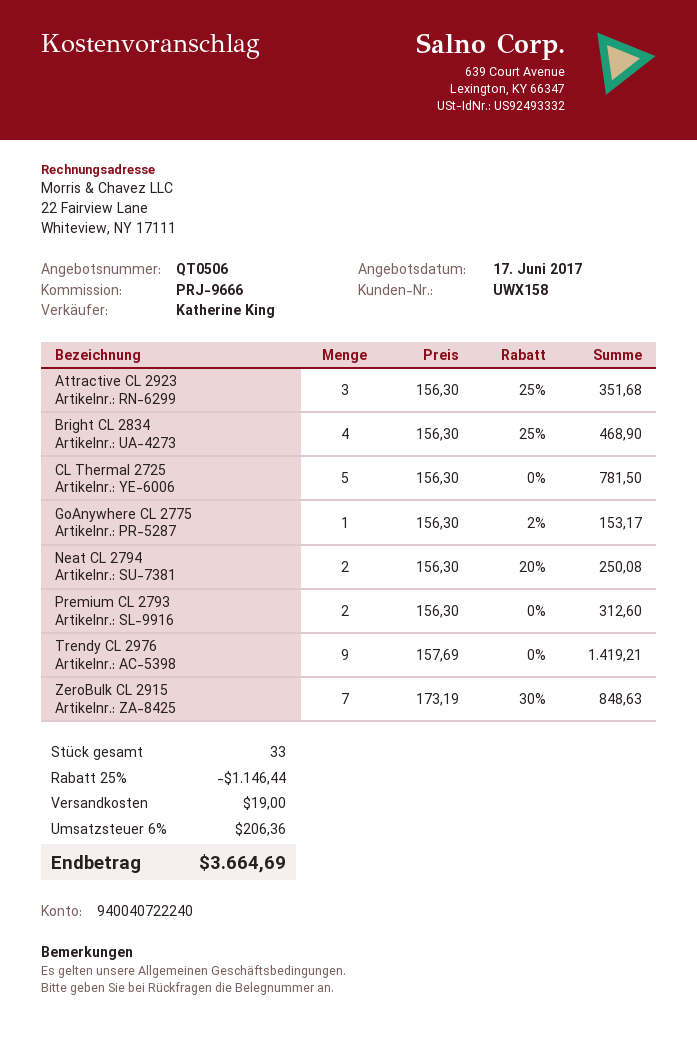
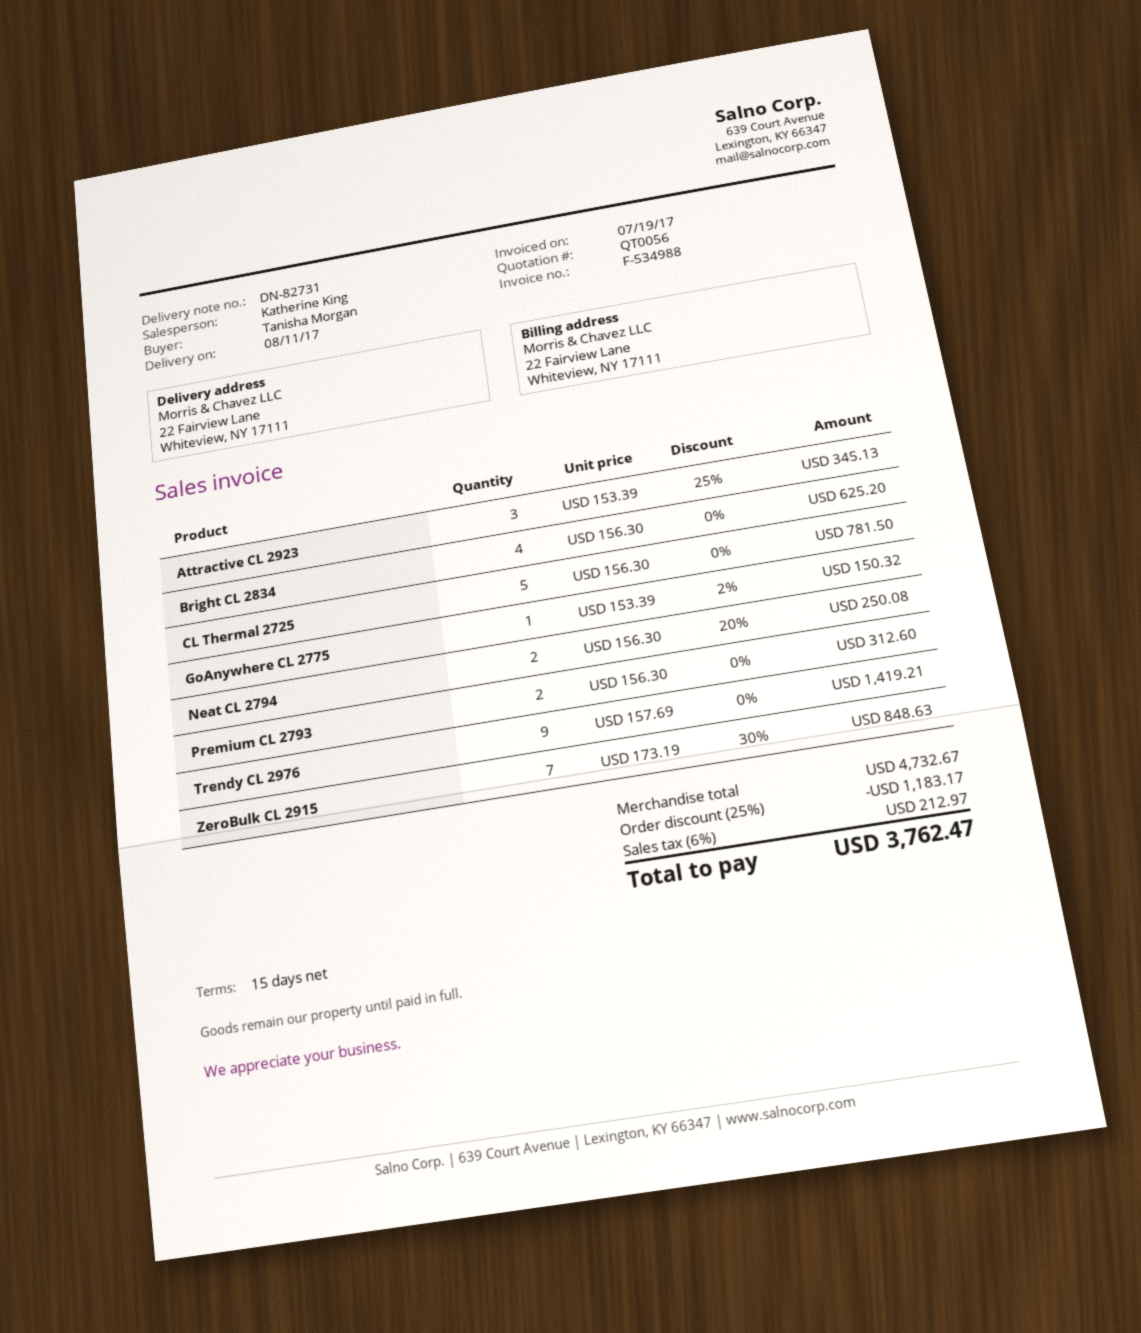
quote number: QT0506 -> QT0056
Attractive CL 2923: 3 x 156.30 - 25% = 351.68 -> 3 x 153.39 - 25% = 345.13
Bright CL 2834: 4 x 156.30 - 25% = 468.90 -> 4 x 156.30 = 625.20
GoAnywhere CL 2775: 1 x 156.30 - 2% = 153.17 -> 1 x 153.39 - 2% = 150.32
discount: 25% = 1146.44 -> 25% = 1183.17
shipping: 19.00 -> none
tax: 6% = 206.36 -> 6% = 212.97
total: 3664.69 -> 3762.47

